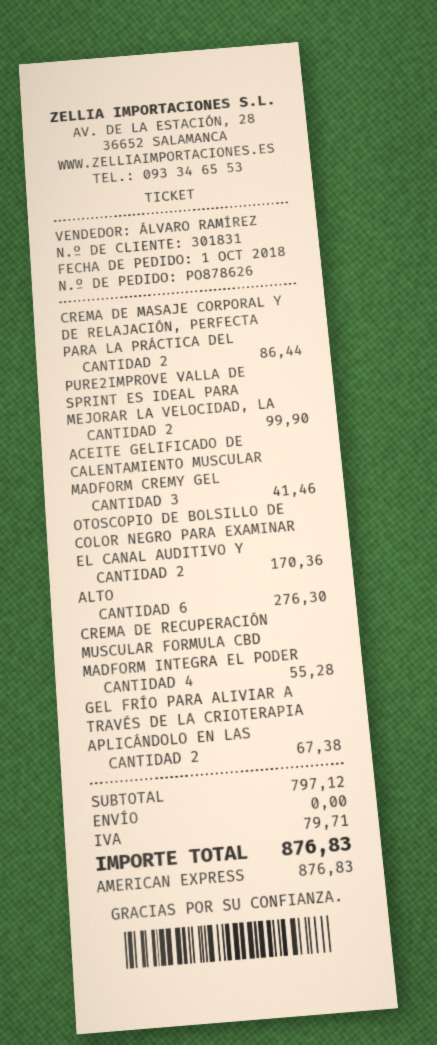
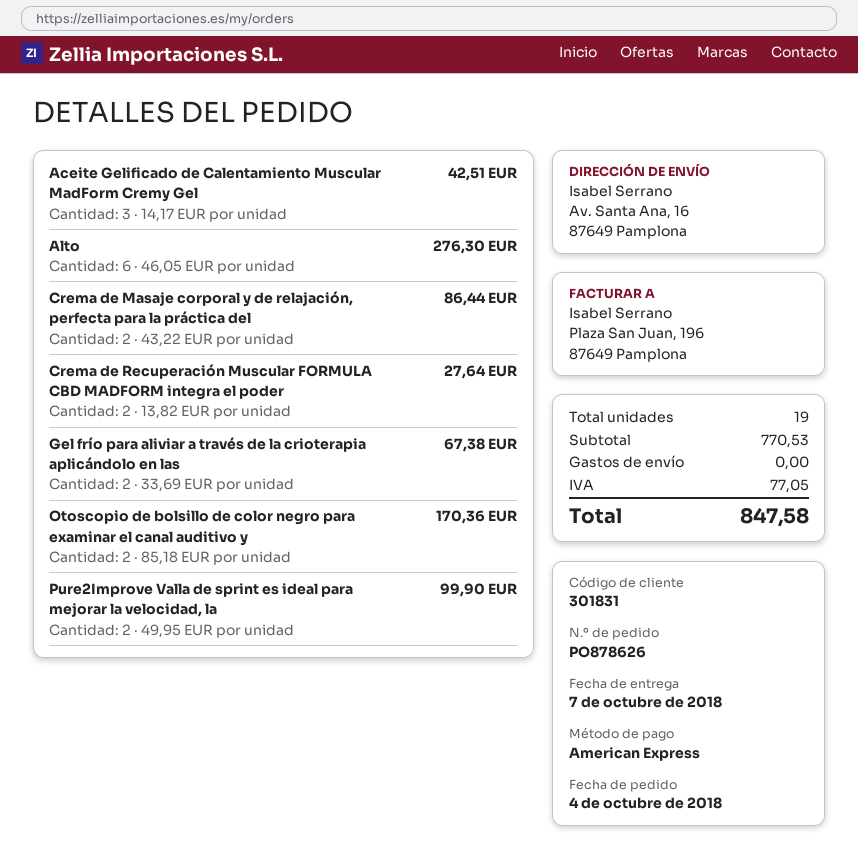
order date: 2018-10-01 -> 2018-10-04
ACEITE GELIFICADO DE CALENTAMIENTO MUSCULAR MADFORM CREMY GEL: 3 for 41.46 -> 3 for 42.51
CREMA DE RECUPERACIÓN MUSCULAR FORMULA CBD MADFORM INTEGRA EL PODER: 4 for 55.28 -> 2 for 27.64
subtotal: 797.12 -> 770.53
tax: 79.71 -> 77.05
total: 876.83 -> 847.58

